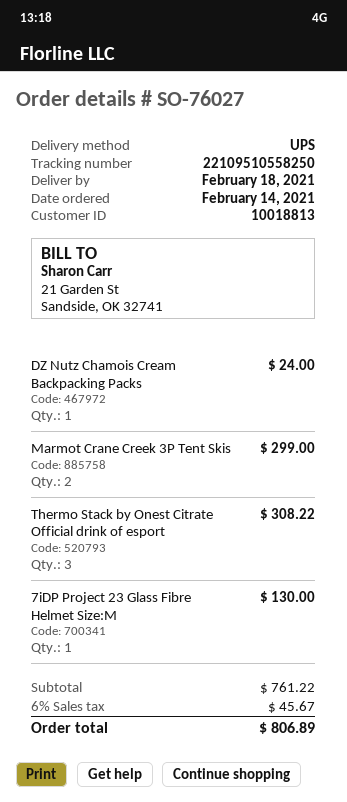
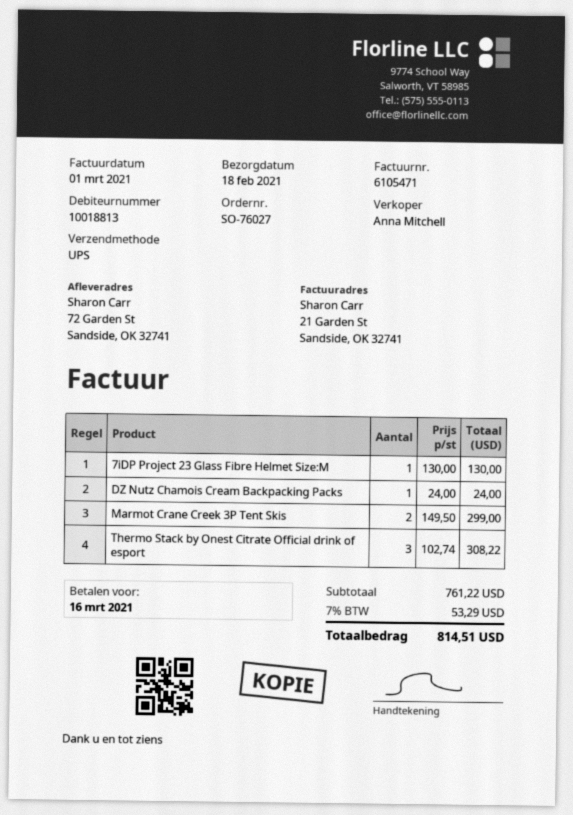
tax: 6% = 45.67 -> 7% = 53.29
total: 806.89 -> 814.51

